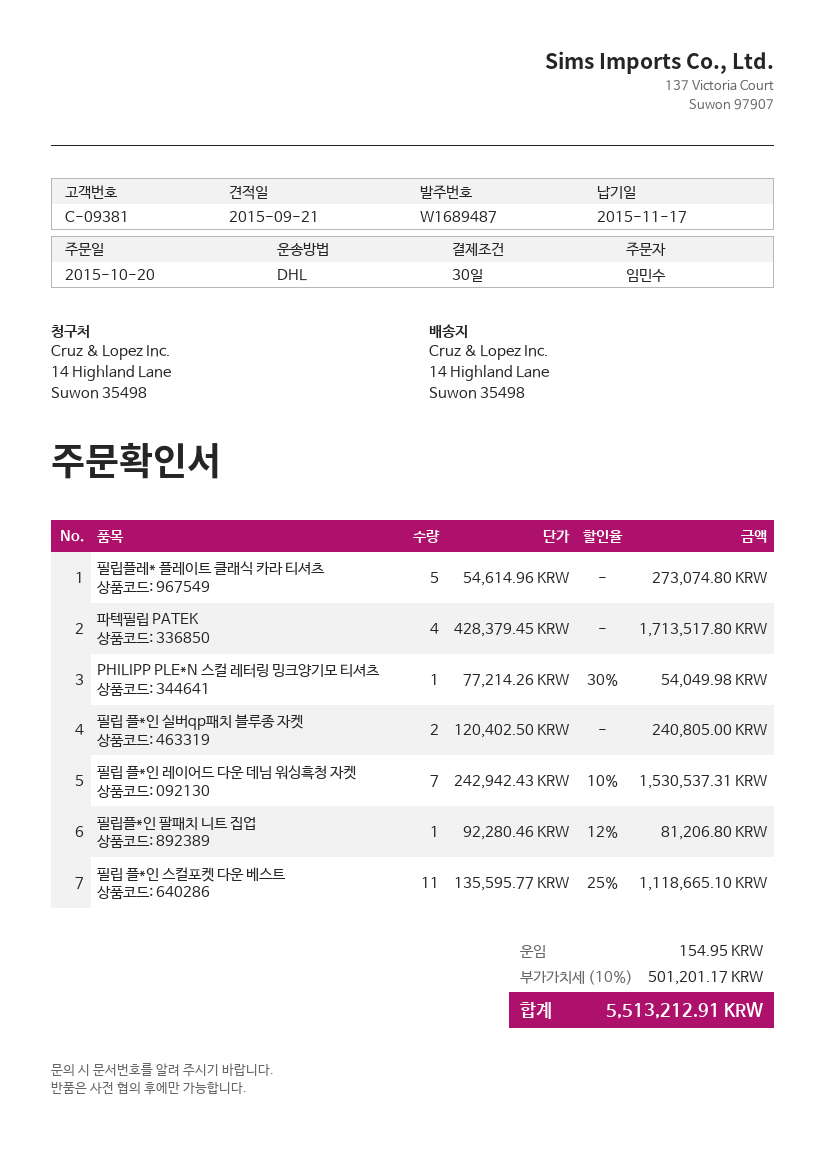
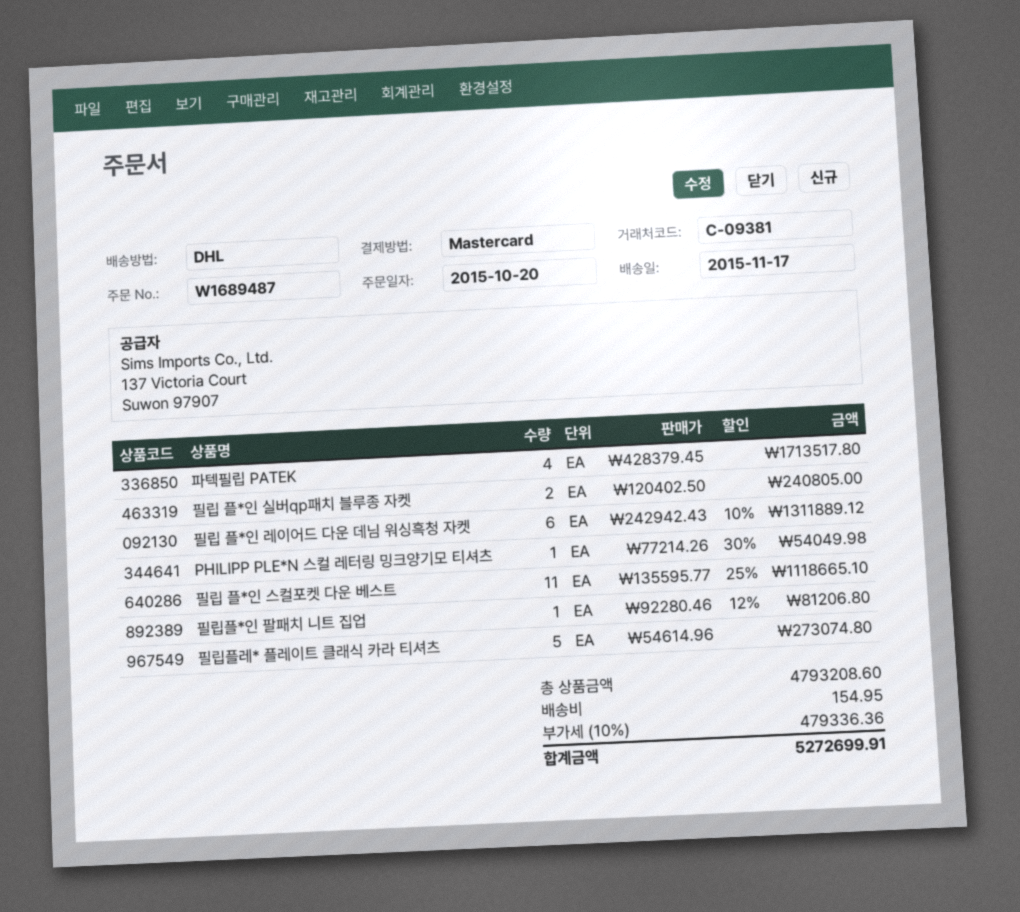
필립 플*인 레이어드 다운 데님 워싱흑청 자켓: 7 x 242942.43 - 10% = 1530537.31 -> 6 x 242942.43 - 10% = 1311889.12
tax: 10% = 501201.17 -> 10% = 479336.36
total: 5513212.91 -> 5272699.91

